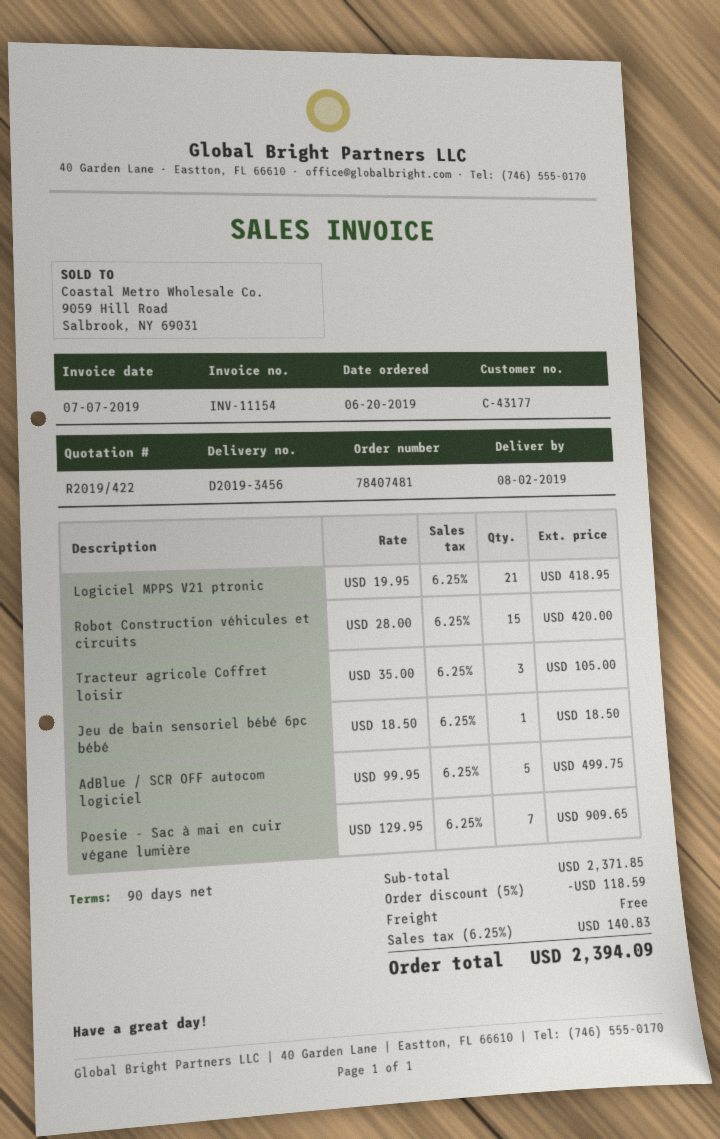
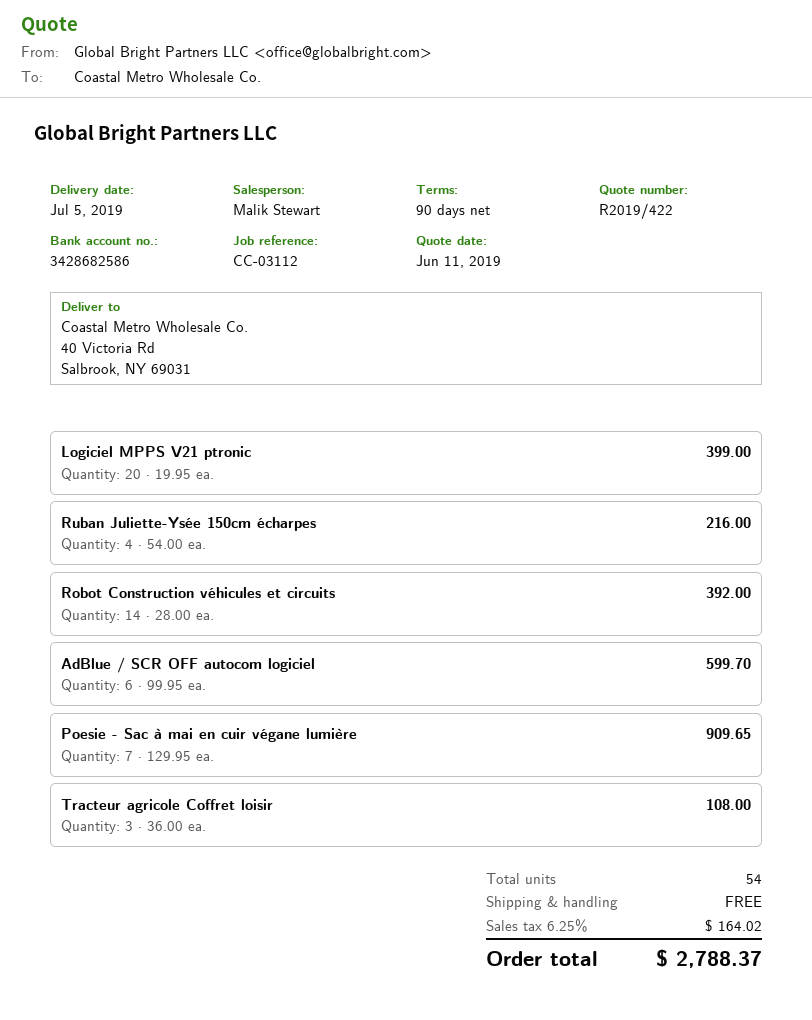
delivery date: 2019-08-02 -> 2019-07-05
Logiciel MPPS V21 ptronic: 21 x 19.95 = 418.95 -> 20 x 19.95 = 399.00
Robot Construction véhicules et circuits: 15 x 28.00 = 420.00 -> 14 x 28.00 = 392.00
Tracteur agricole Coffret loisir: 3 x 35.00 = 105.00 -> 3 x 36.00 = 108.00
Jeu de bain sensoriel bébé 6pc bébé: 1 x 18.50 = 18.50 -> none
AdBlue / SCR OFF autocom logiciel: 5 x 99.95 = 499.75 -> 6 x 99.95 = 599.70
Ruban Juliette-Ysée 150cm écharpes: none -> 4 x 54.00 = 216.00
discount: 5% = 118.59 -> none
tax: 6.25% = 140.83 -> 6.25% = 164.02
total: 2394.09 -> 2788.37

